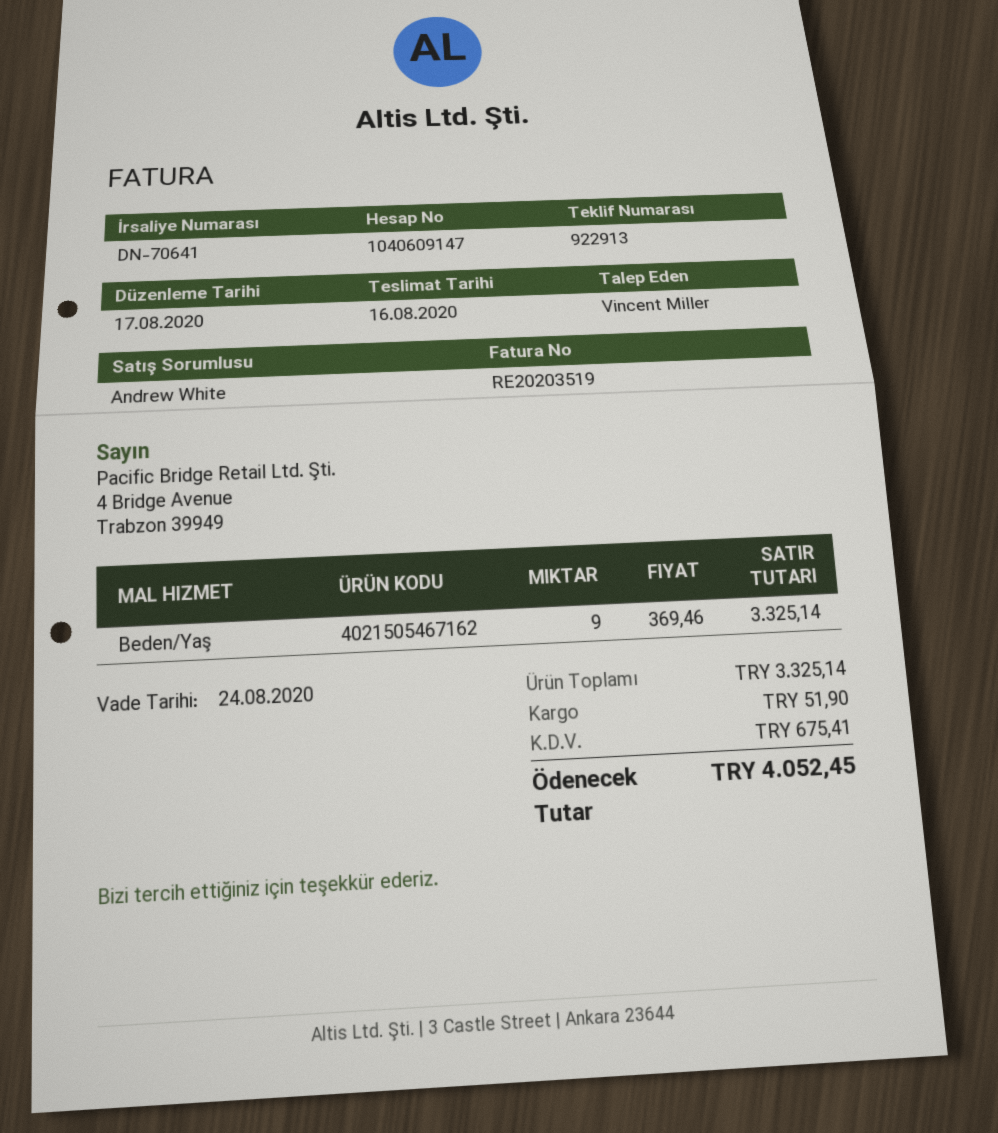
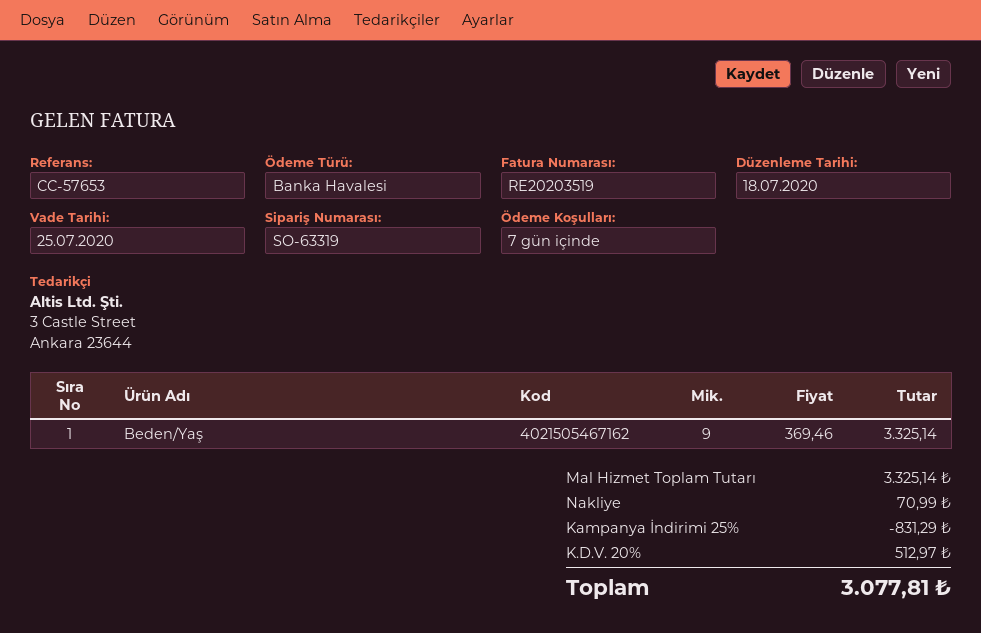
invoice date: 2020-08-17 -> 2020-07-18
due date: 2020-08-24 -> 2020-07-25
discount: none -> 25% = 831.29
shipping: 51.90 -> 70.99
tax: 675.41 -> 512.97
total: 4052.45 -> 3077.81

